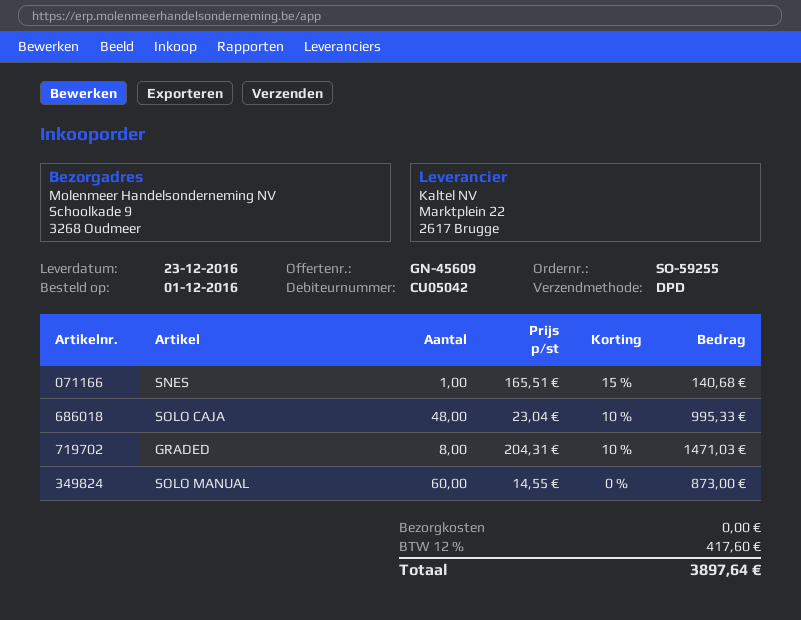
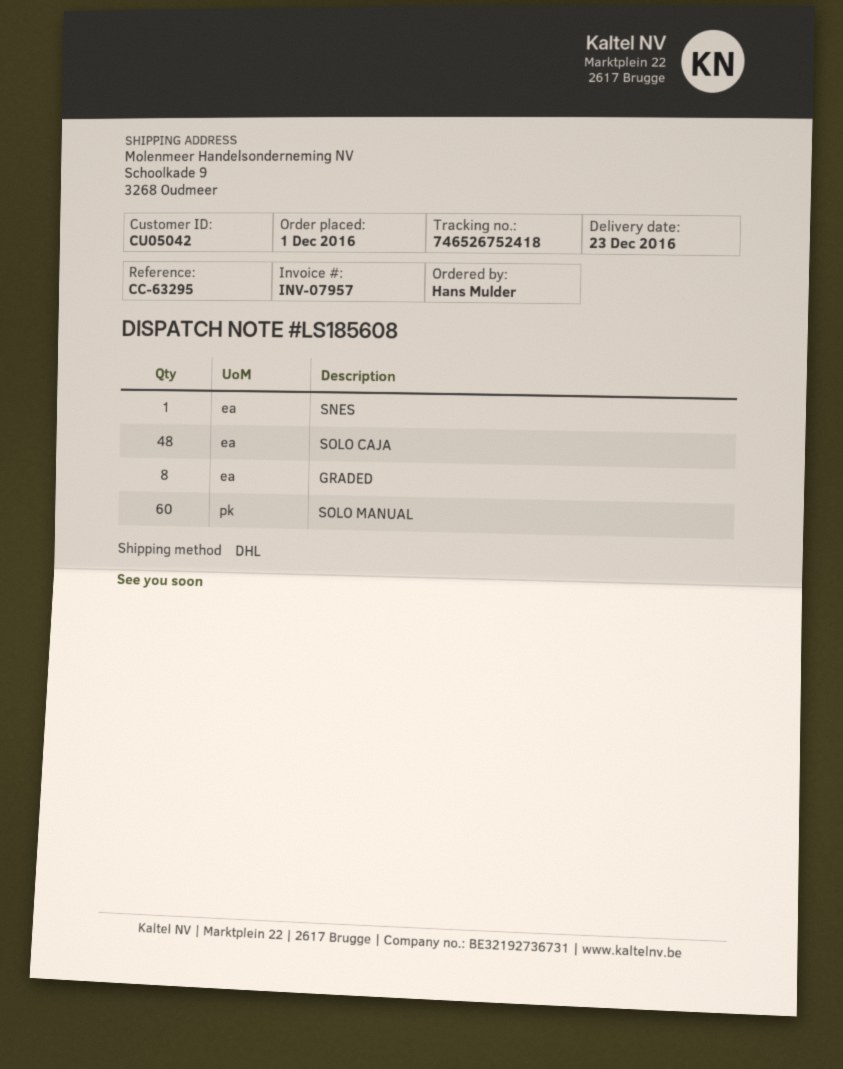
shipping method: DPD -> DHL

